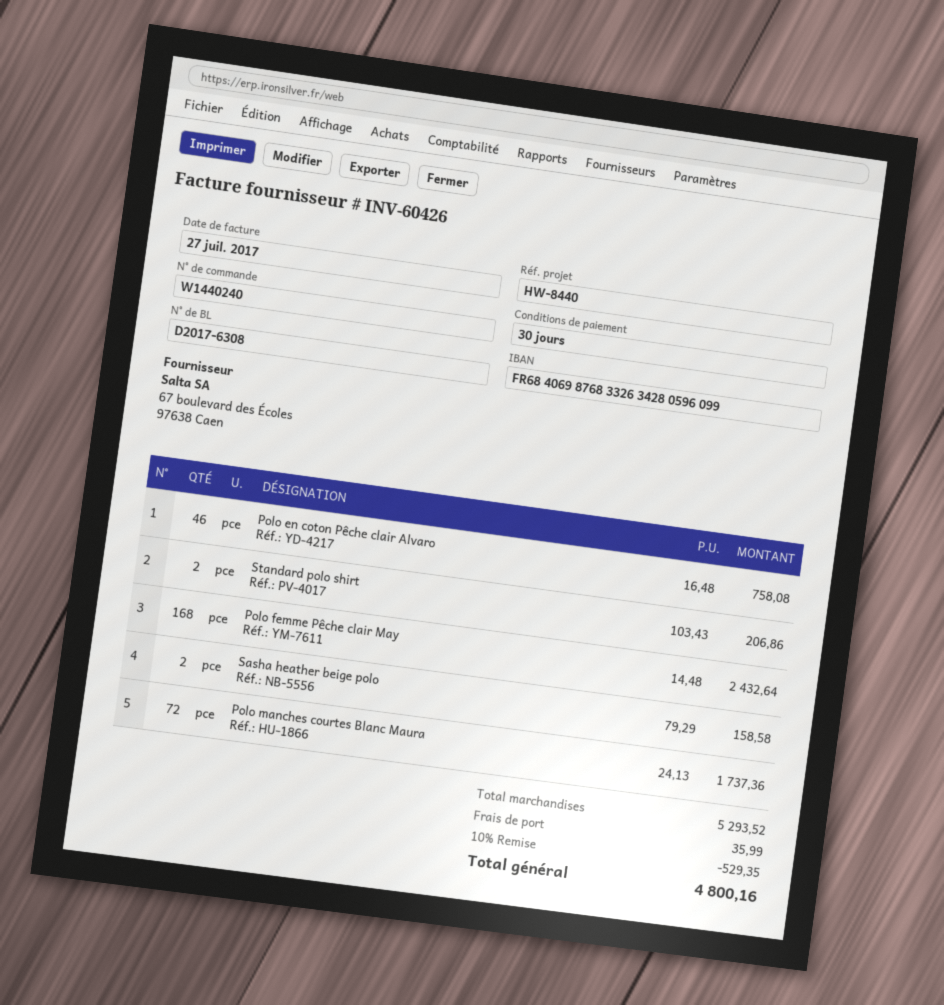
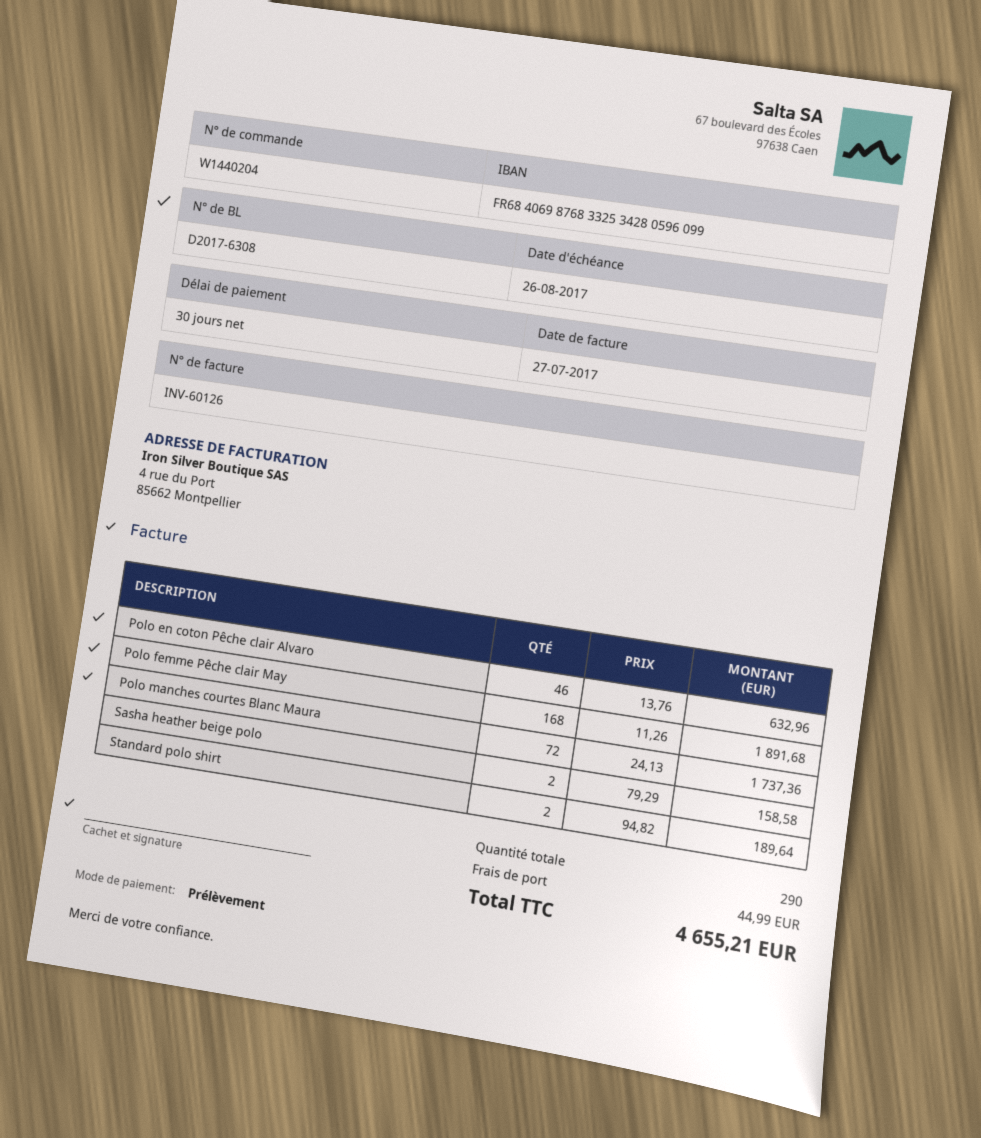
order number: W1440240 -> W1440204
invoice number: INV-60426 -> INV-60126
bank account: FR6840698768332634280596099 -> FR6840698768332534280596099
Polo en coton Pêche clair Alvaro: 46 x 16.48 = 758.08 -> 46 x 13.76 = 632.96
Standard polo shirt: 2 x 103.43 = 206.86 -> 2 x 94.82 = 189.64
Polo femme Pêche clair May: 168 x 14.48 = 2432.64 -> 168 x 11.26 = 1891.68
discount: 10% = 529.35 -> none
shipping: 35.99 -> 44.99
total: 4800.16 -> 4655.21

